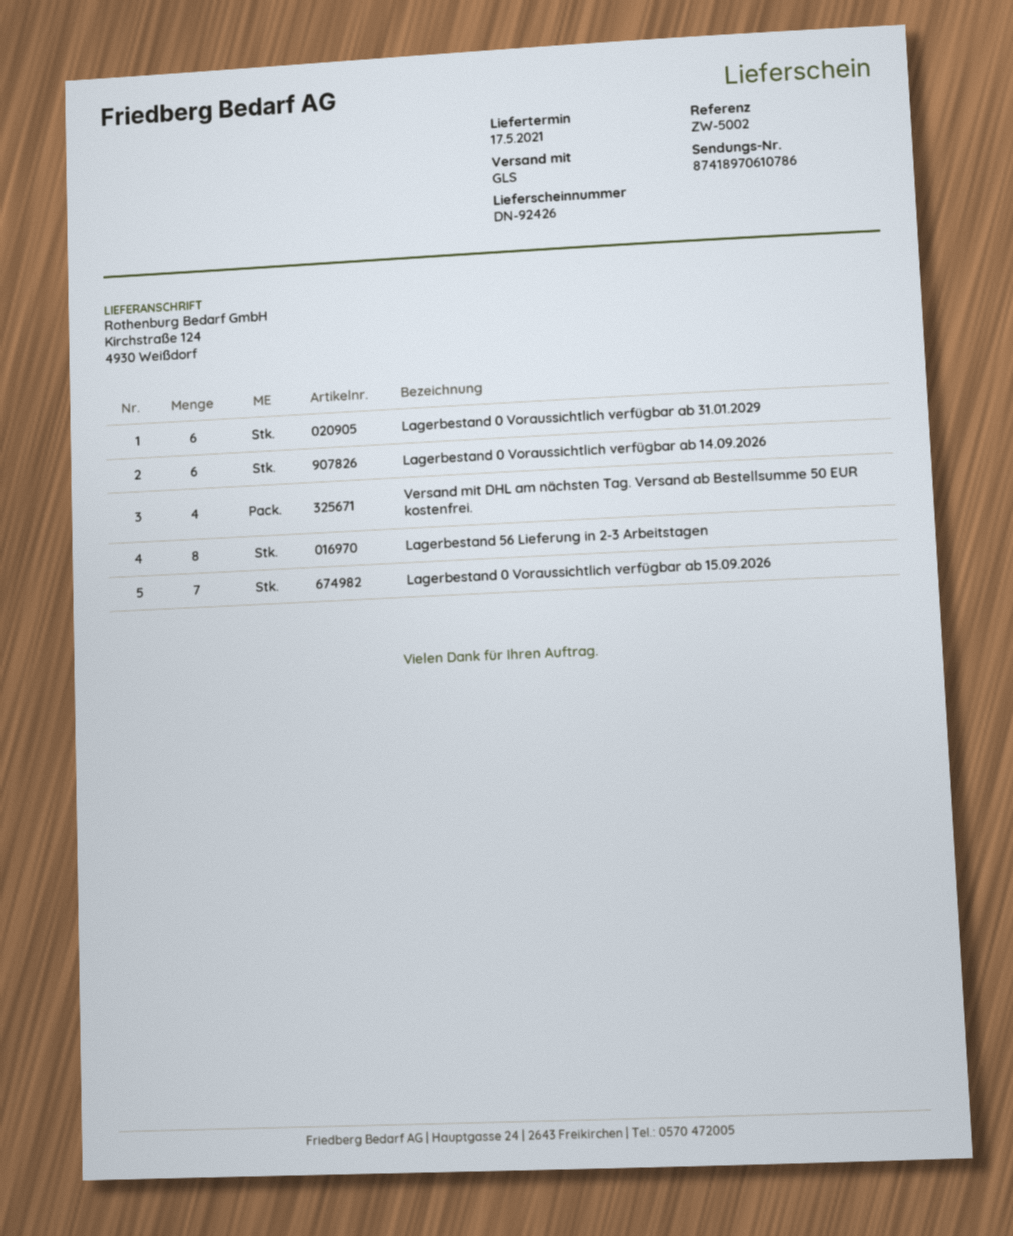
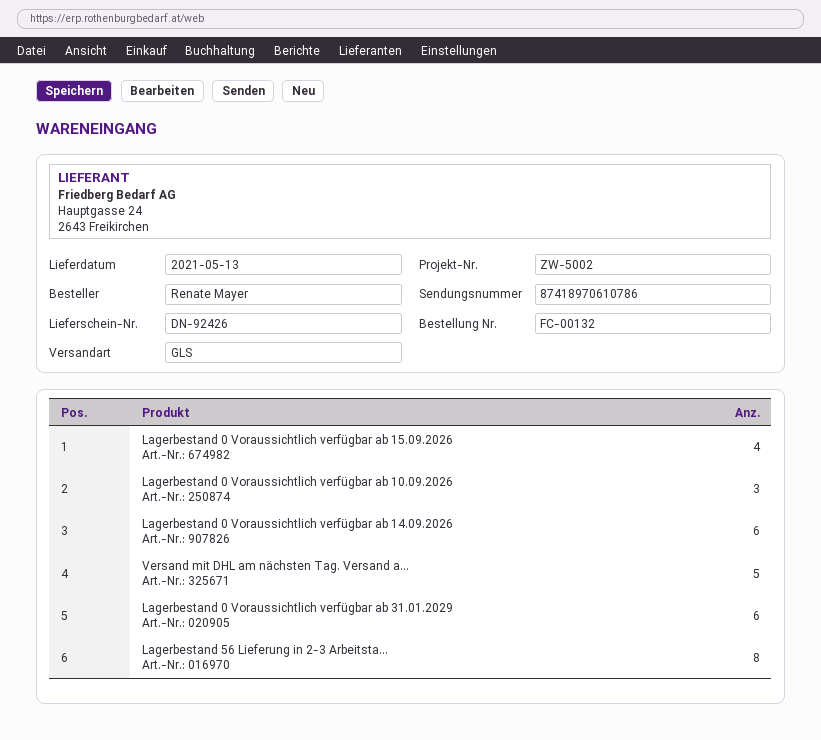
delivery date: 2021-05-17 -> 2021-05-13
Versand mit DHL am nächsten Tag. Versand ab Bestellsumme 50 EUR kostenfrei.: 4 -> 5
Lagerbestand 0 Voraussichtlich verfügbar ab 15.09.2026: 7 -> 4
Lagerbestand 0 Voraussichtlich verfügbar ab 10.09.2026: none -> 3

